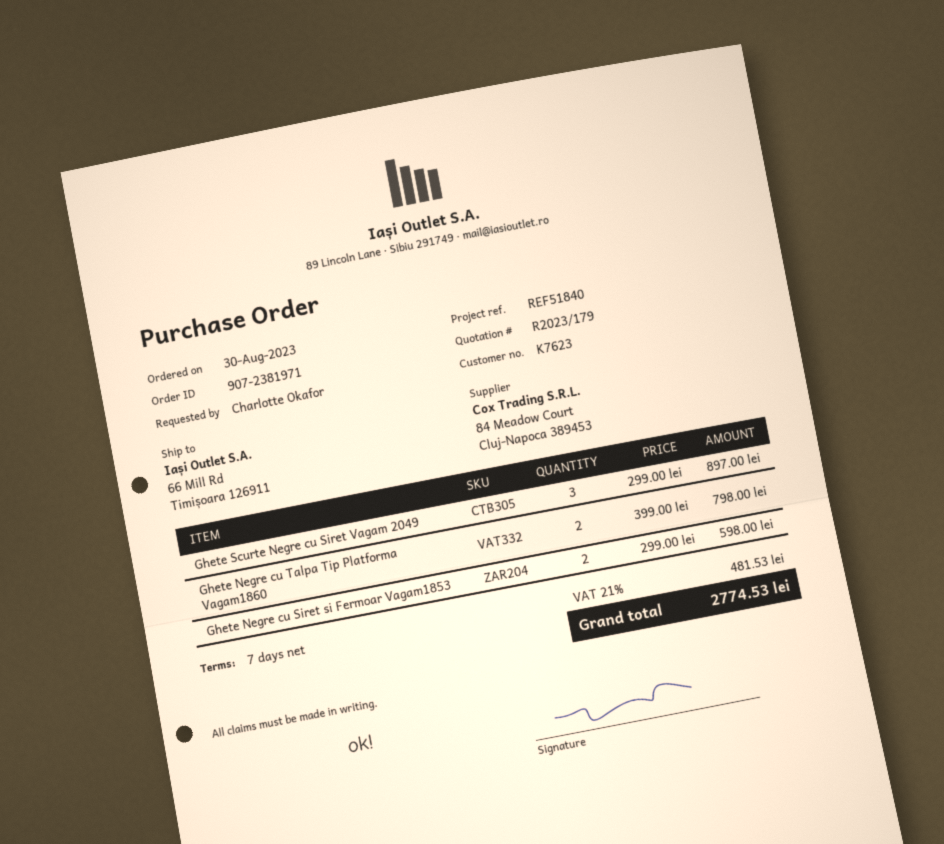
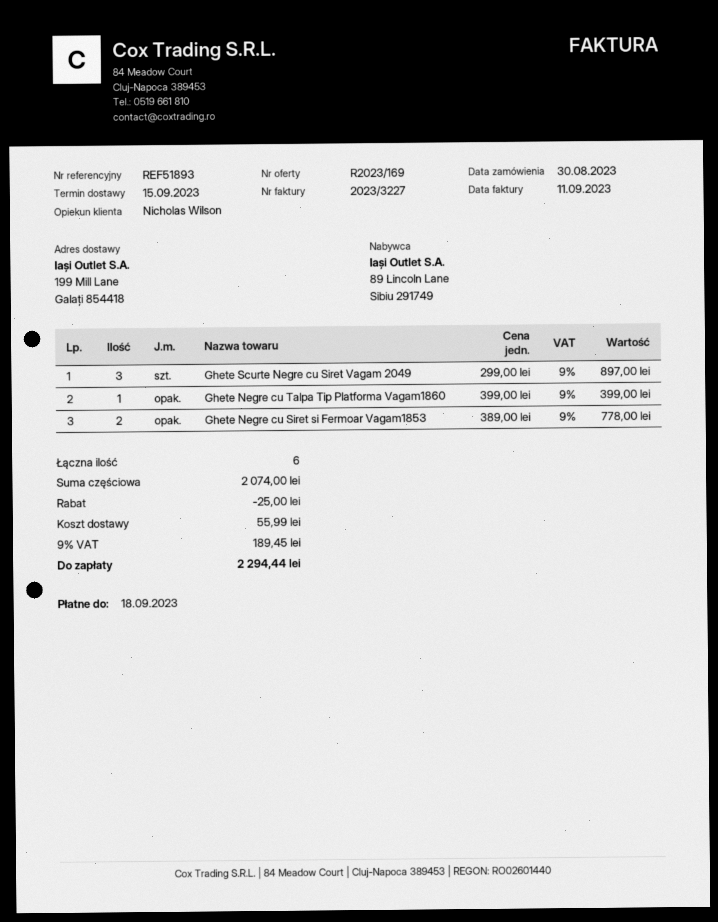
quote number: R2023/179 -> R2023/169
reference: REF51840 -> REF51893
ship to: 66 Mill Rd, Timișoara 126911 -> 199 Mill Lane, Galați 854418
Ghete Negre cu Talpa Tip Platforma Vagam1860: 2 x 399.00 = 798.00 -> 1 x 399.00 = 399.00
Ghete Negre cu Siret si Fermoar Vagam1853: 2 x 299.00 = 598.00 -> 2 x 389.00 = 778.00
discount: none -> 25.00
shipping: none -> 55.99
tax: 21% = 481.53 -> 9% = 189.45
total: 2774.53 -> 2294.44

